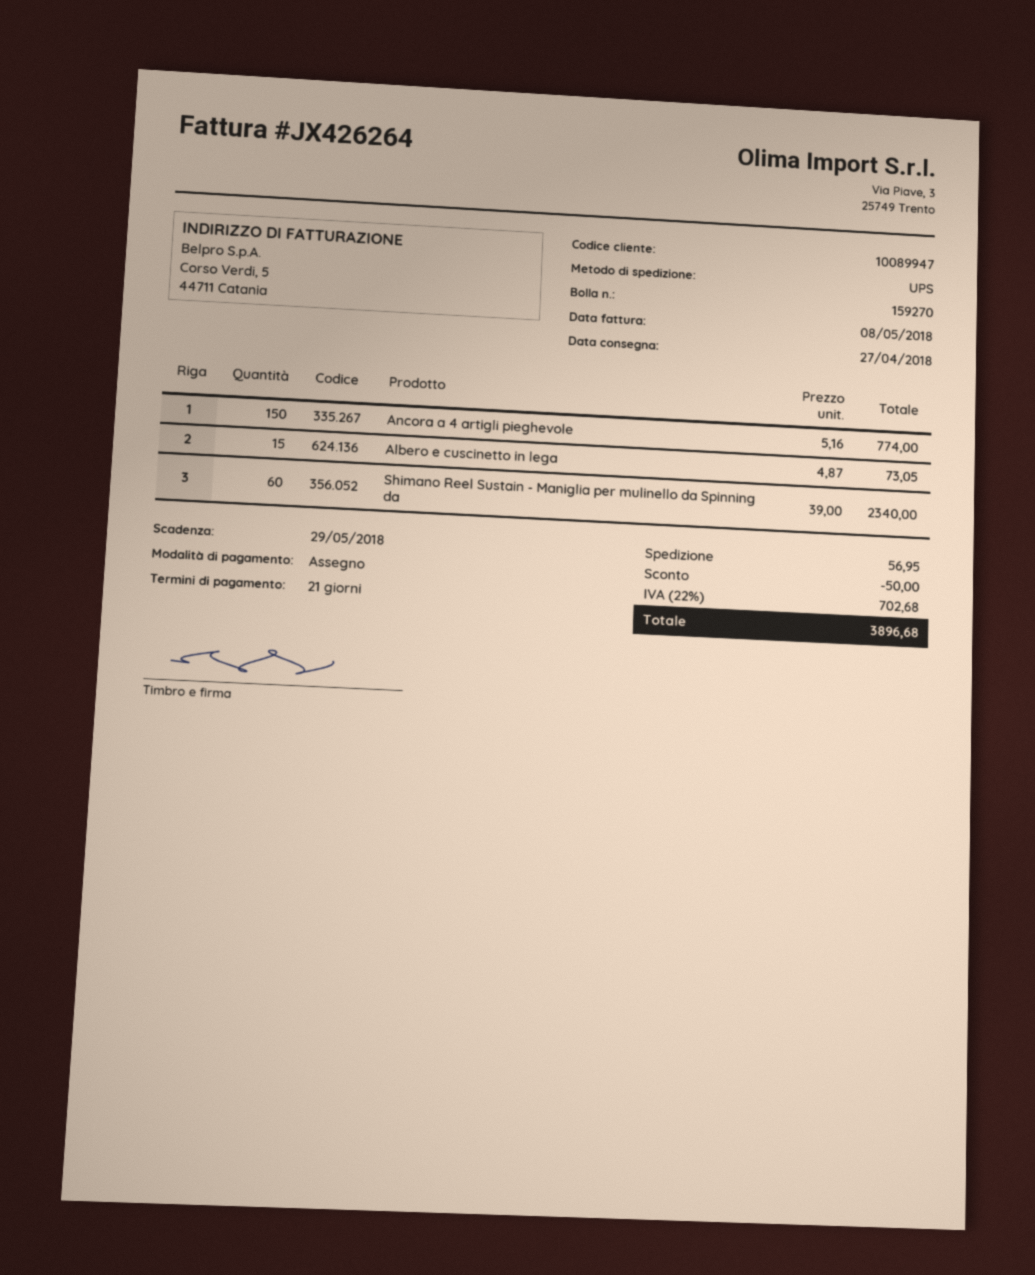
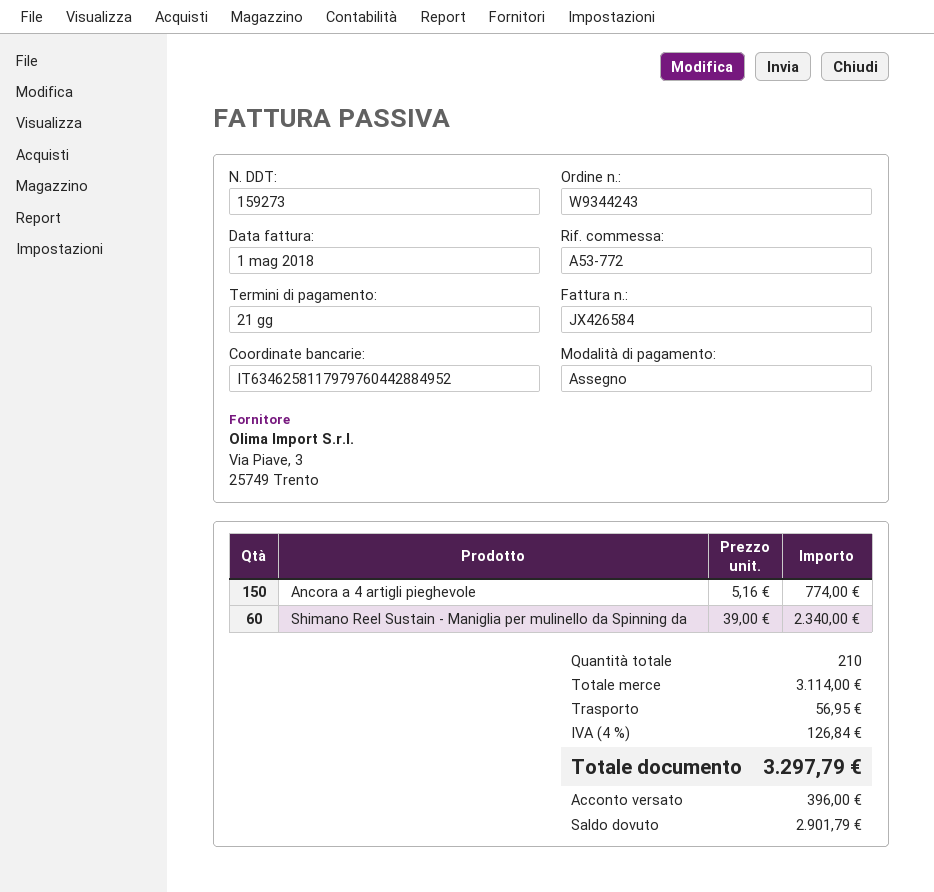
delivery note number: 159270 -> 159273
invoice number: JX426264 -> JX426584
invoice date: 2018-05-08 -> 2018-05-01
Albero e cuscinetto in lega: 15 x 4.87 = 73.05 -> none
discount: 50.00 -> none
tax: 22% = 702.68 -> 4% = 126.84
total: 3896.68 -> 3297.79

